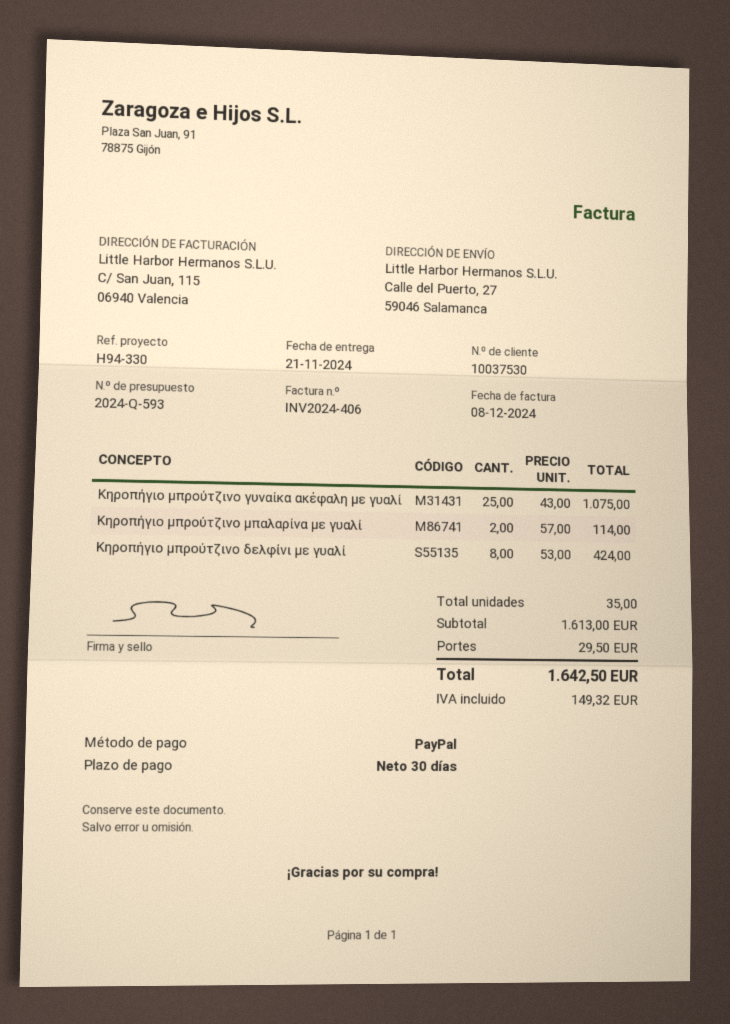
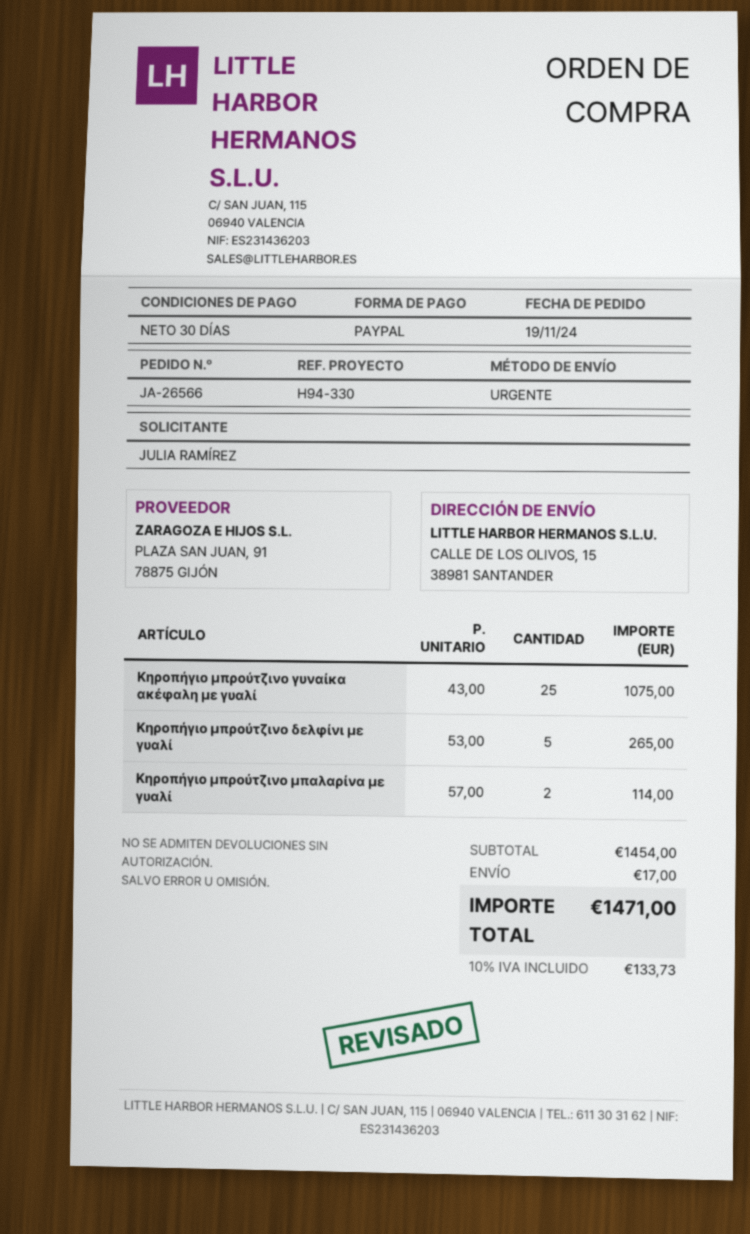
ship to: Calle del Puerto, 27, 59046 Salamanca -> CALLE DE LOS OLIVOS, 15, 38981 SANTANDER
Κηροπήγιο μπρούτζινο δελφίνι με γυαλί: 8 x 53.00 = 424.00 -> 5 x 53.00 = 265.00
subtotal: 1613.00 -> 1454.00
shipping: 29.50 -> 17.00
tax: 149.32 -> 133.73
total: 1642.50 -> 1471.00

